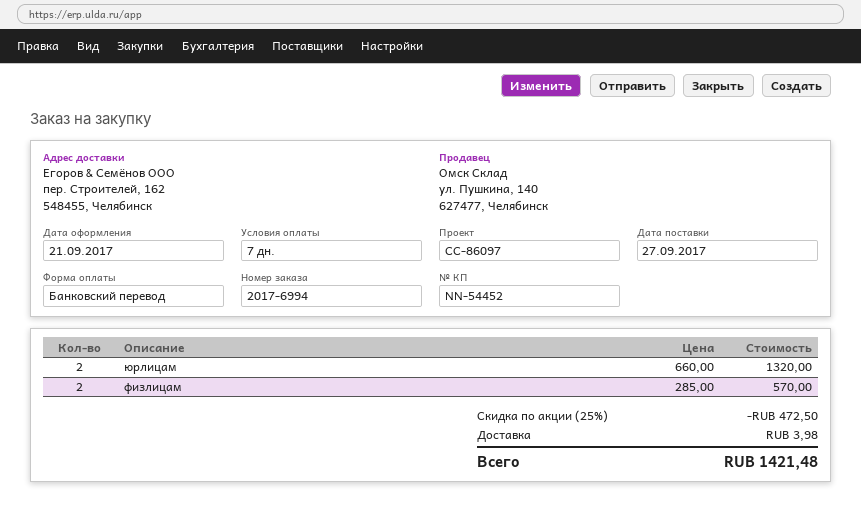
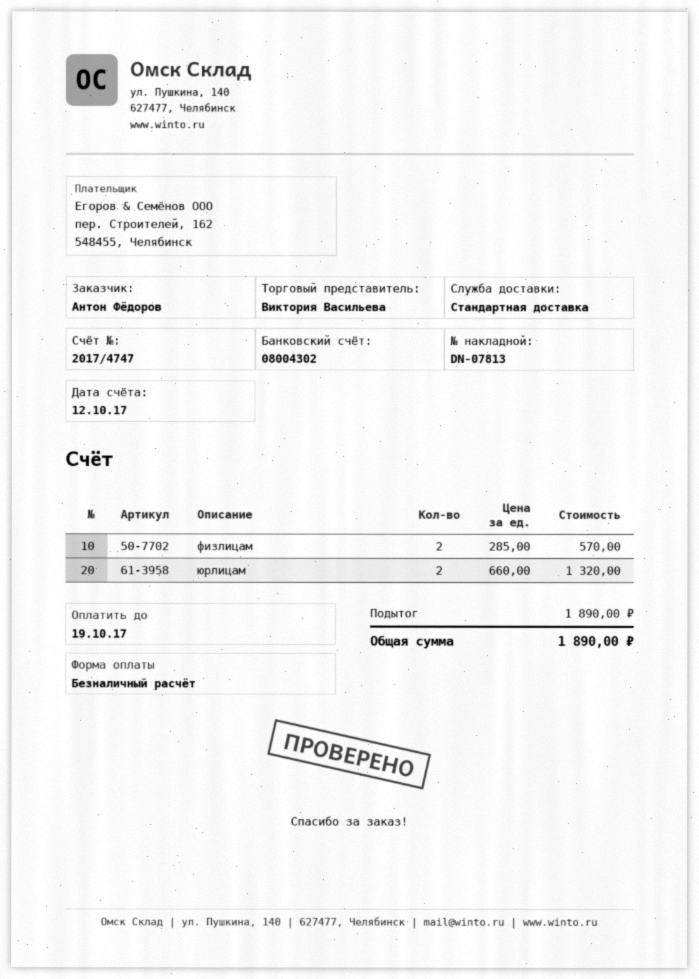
discount: 25% = 472.50 -> none
shipping: 3.98 -> none
total: 1421.48 -> 1890.00

